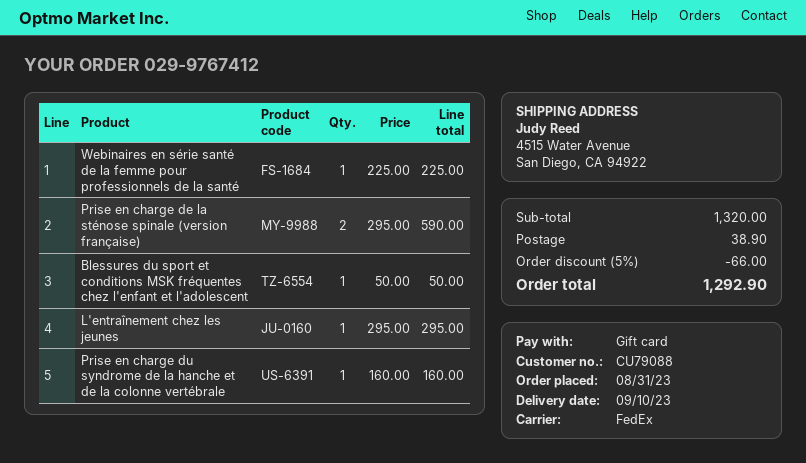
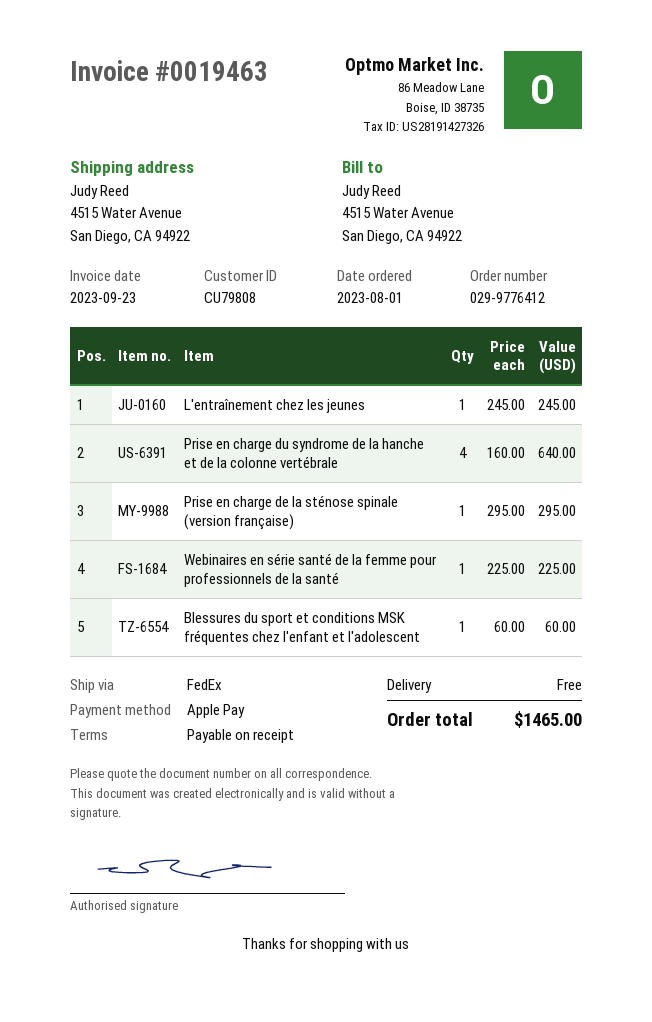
order number: 029-9767412 -> 029-9776412
order date: 2023-08-31 -> 2023-08-01
customer number: CU79088 -> CU79808
payment method: gift card -> Apple Pay
Prise en charge de la sténose spinale (version française): 2 x 295.00 = 590.00 -> 1 x 295.00 = 295.00
Blessures du sport et conditions MSK fréquentes chez l'enfant et l'adolescent: 1 x 50.00 = 50.00 -> 1 x 60.00 = 60.00
L'entraînement chez les jeunes: 1 x 295.00 = 295.00 -> 1 x 245.00 = 245.00
Prise en charge du syndrome de la hanche et de la colonne vertébrale: 1 x 160.00 = 160.00 -> 4 x 160.00 = 640.00
discount: 5% = 66.00 -> none
shipping: 38.90 -> 0.00
total: 1292.90 -> 1465.00

